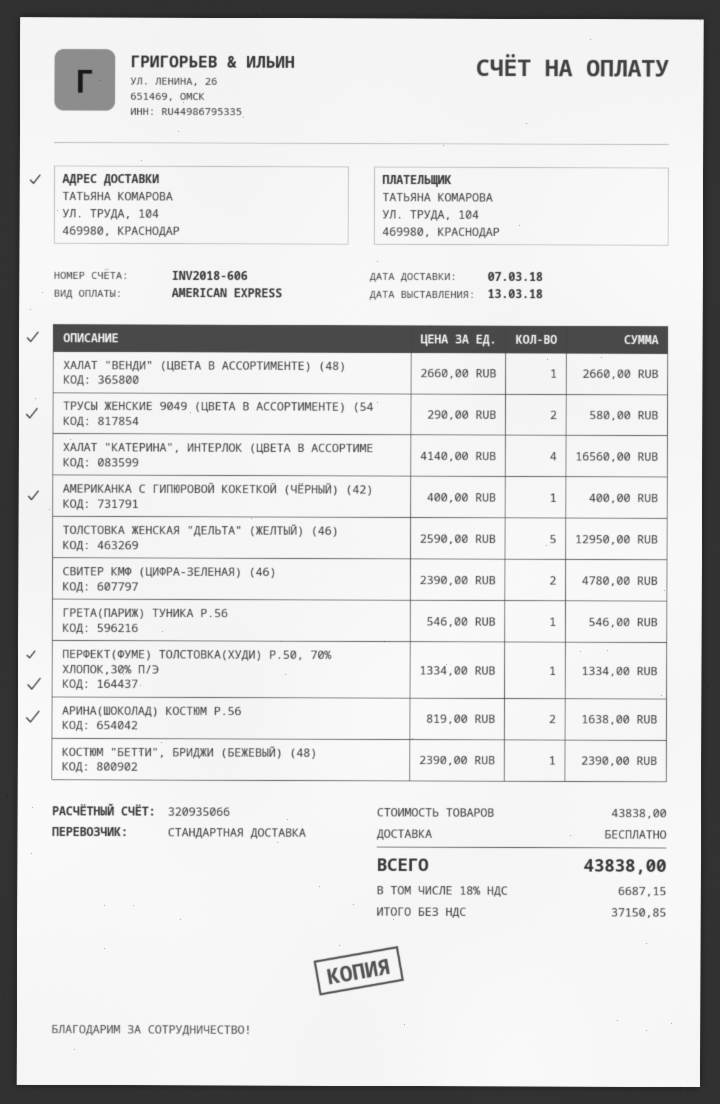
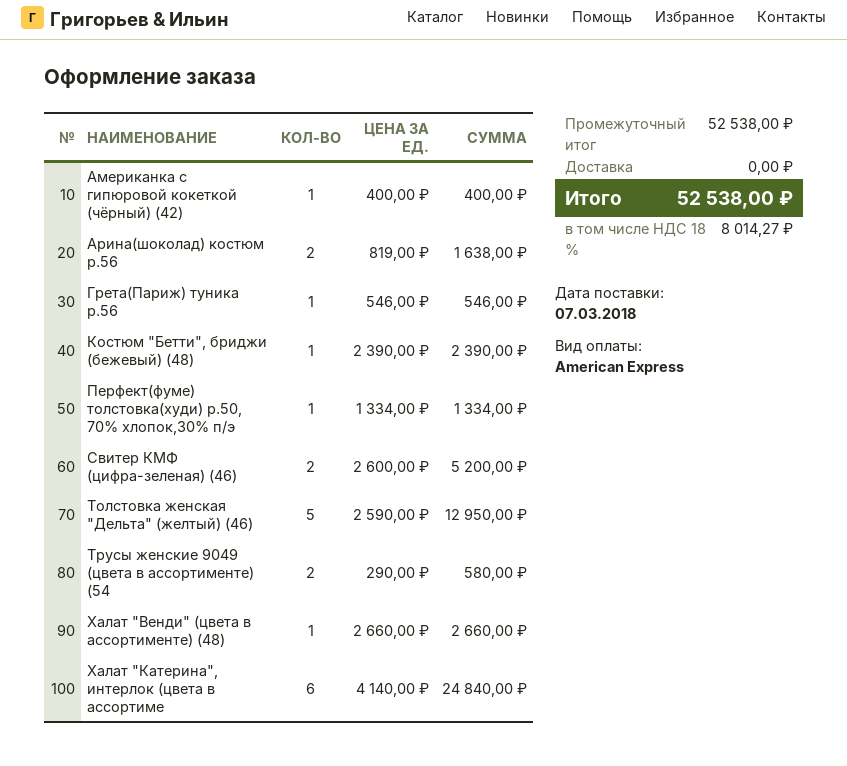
ХАЛАТ "КАТЕРИНА", ИНТЕРЛОК (ЦВЕТА В АССОРТИМЕ: 4 x 4140.00 = 16560.00 -> 6 x 4140.00 = 24840.00
СВИТЕР КМФ (ЦИФРА-ЗЕЛЕНАЯ) (46): 2 x 2390.00 = 4780.00 -> 2 x 2600.00 = 5200.00
subtotal: 43838.00 -> 52538.00
tax: 18% = 6687.15 -> 18% = 8014.27
total: 43838.00 -> 52538.00

